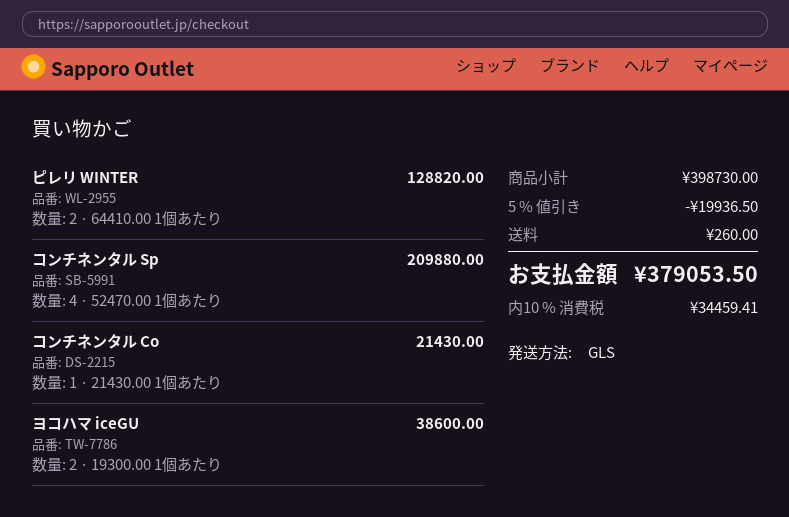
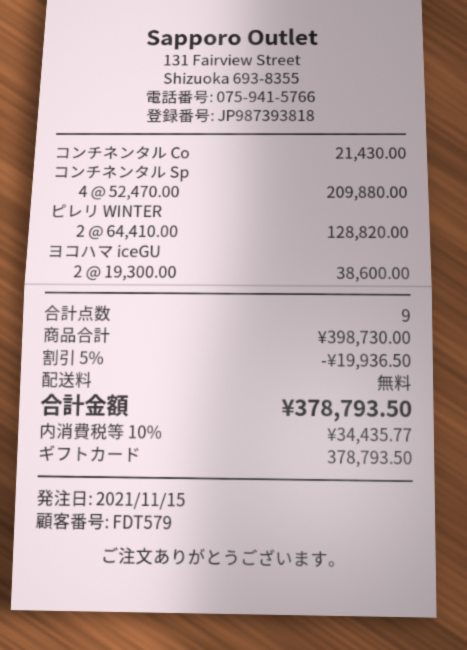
shipping: 260.00 -> 0.00
tax: 10% = 34459.41 -> 10% = 34435.77
total: 379053.50 -> 378793.50

